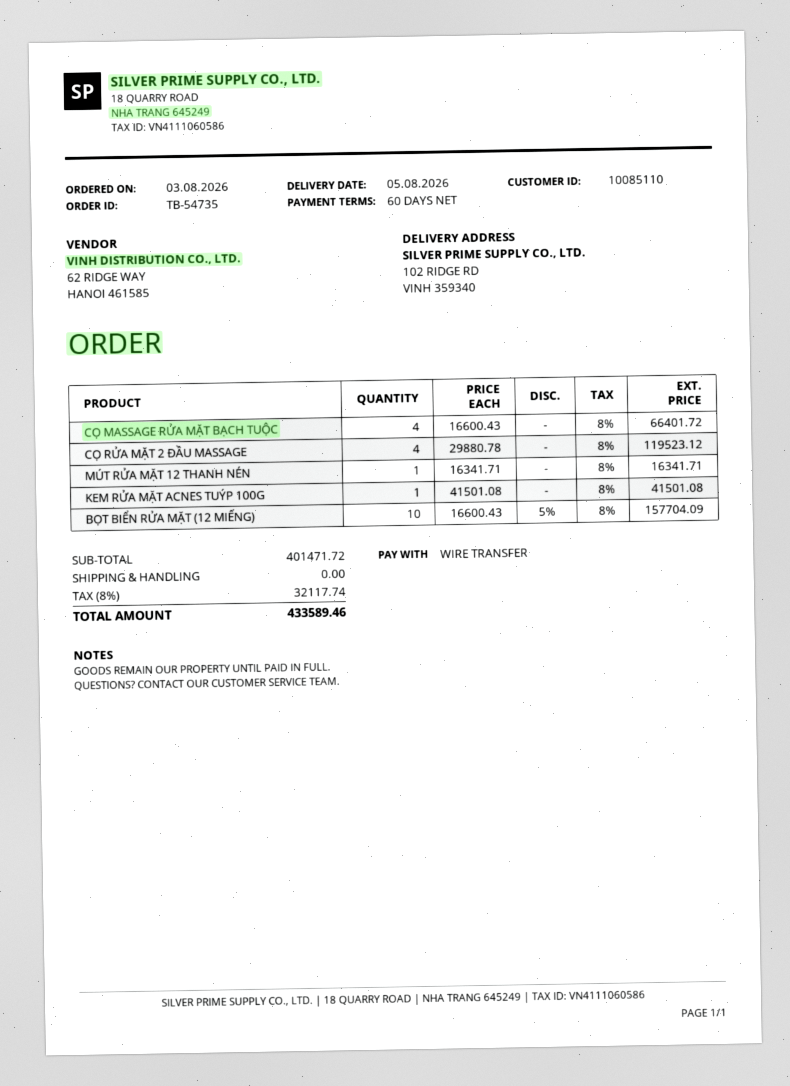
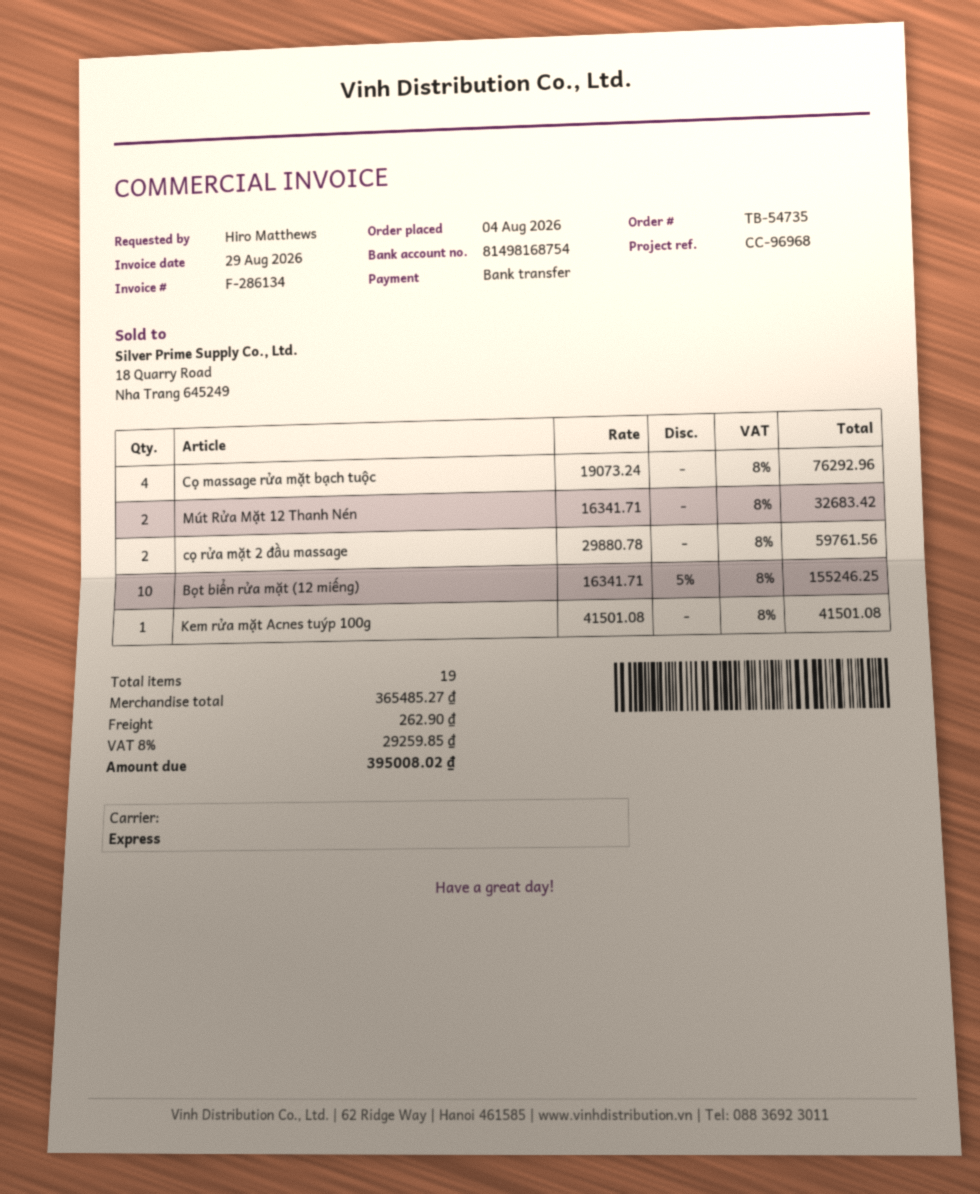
order date: 2026-08-03 -> 2026-08-04
CỌ MASSAGE RỬA MẶT BẠCH TUỘC: 4 x 16600.43 = 66401.72 -> 4 x 19073.24 = 76292.96
CỌ RỬA MẶT 2 ĐẦU MASSAGE: 4 x 29880.78 = 119523.12 -> 2 x 29880.78 = 59761.56
MÚT RỬA MẶT 12 THANH NÉN: 1 x 16341.71 = 16341.71 -> 2 x 16341.71 = 32683.42
BỌT BIỂN RỬA MẶT (12 MIẾNG): 10 x 16600.43 - 5% = 157704.09 -> 10 x 16341.71 - 5% = 155246.25
subtotal: 401471.72 -> 365485.27
shipping: 0.00 -> 262.90
tax: 8% = 32117.74 -> 8% = 29259.85
total: 433589.46 -> 395008.02

